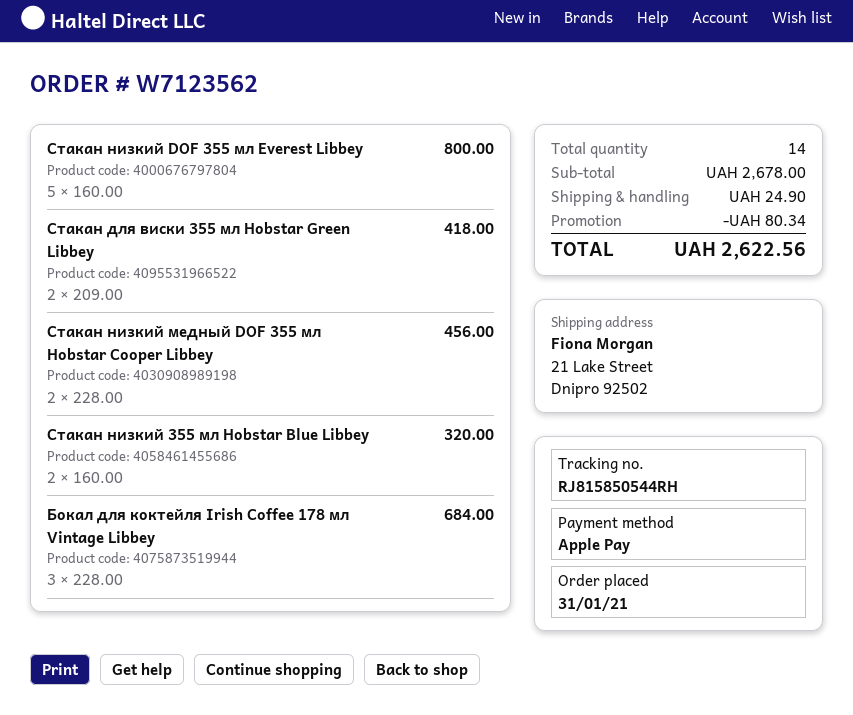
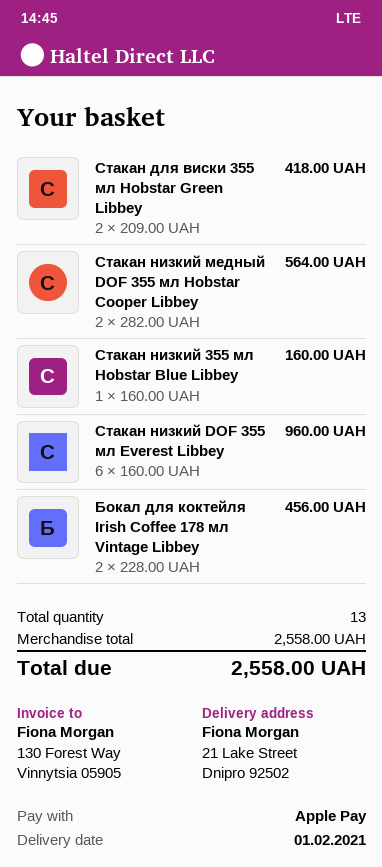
Стакан низкий DOF 355 мл Everest Libbey: 5 x 160.00 = 800.00 -> 6 x 160.00 = 960.00
Стакан низкий медный DOF 355 мл Hobstar Cooper Libbey: 2 x 228.00 = 456.00 -> 2 x 282.00 = 564.00
Стакан низкий 355 мл Hobstar Blue Libbey: 2 x 160.00 = 320.00 -> 1 x 160.00 = 160.00
Бокал для коктейля Irish Coffee 178 мл Vintage Libbey: 3 x 228.00 = 684.00 -> 2 x 228.00 = 456.00
total quantity: 14 -> 13
subtotal: 2678.00 -> 2558.00
discount: 80.34 -> none
shipping: 24.90 -> none
total: 2622.56 -> 2558.00

